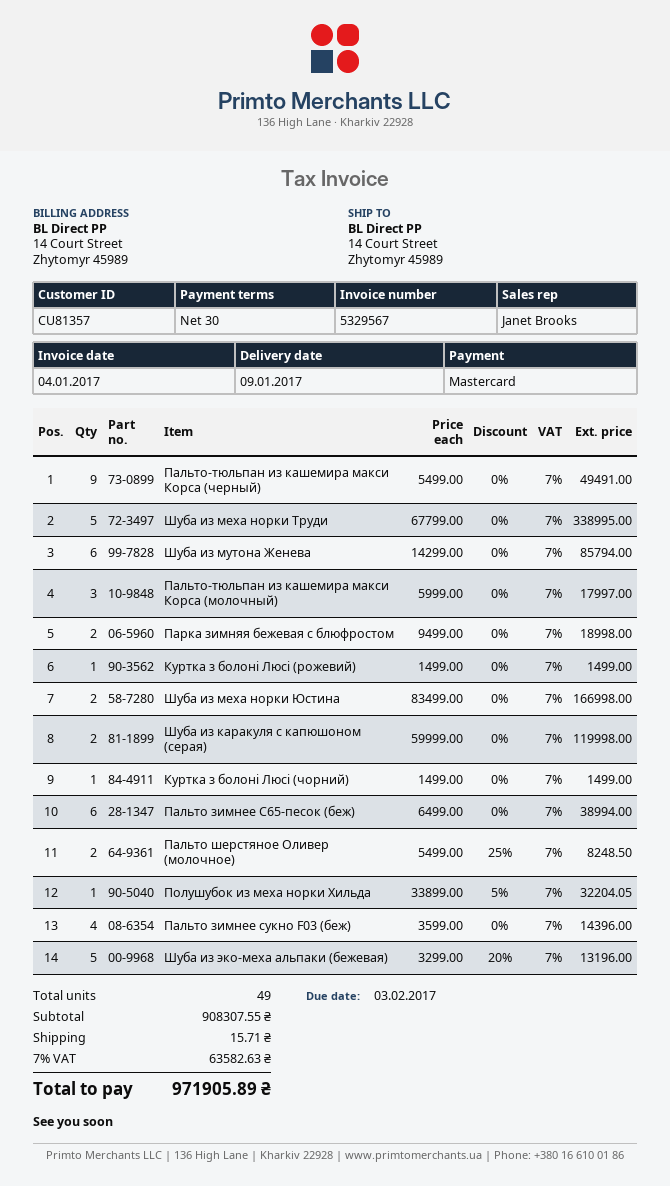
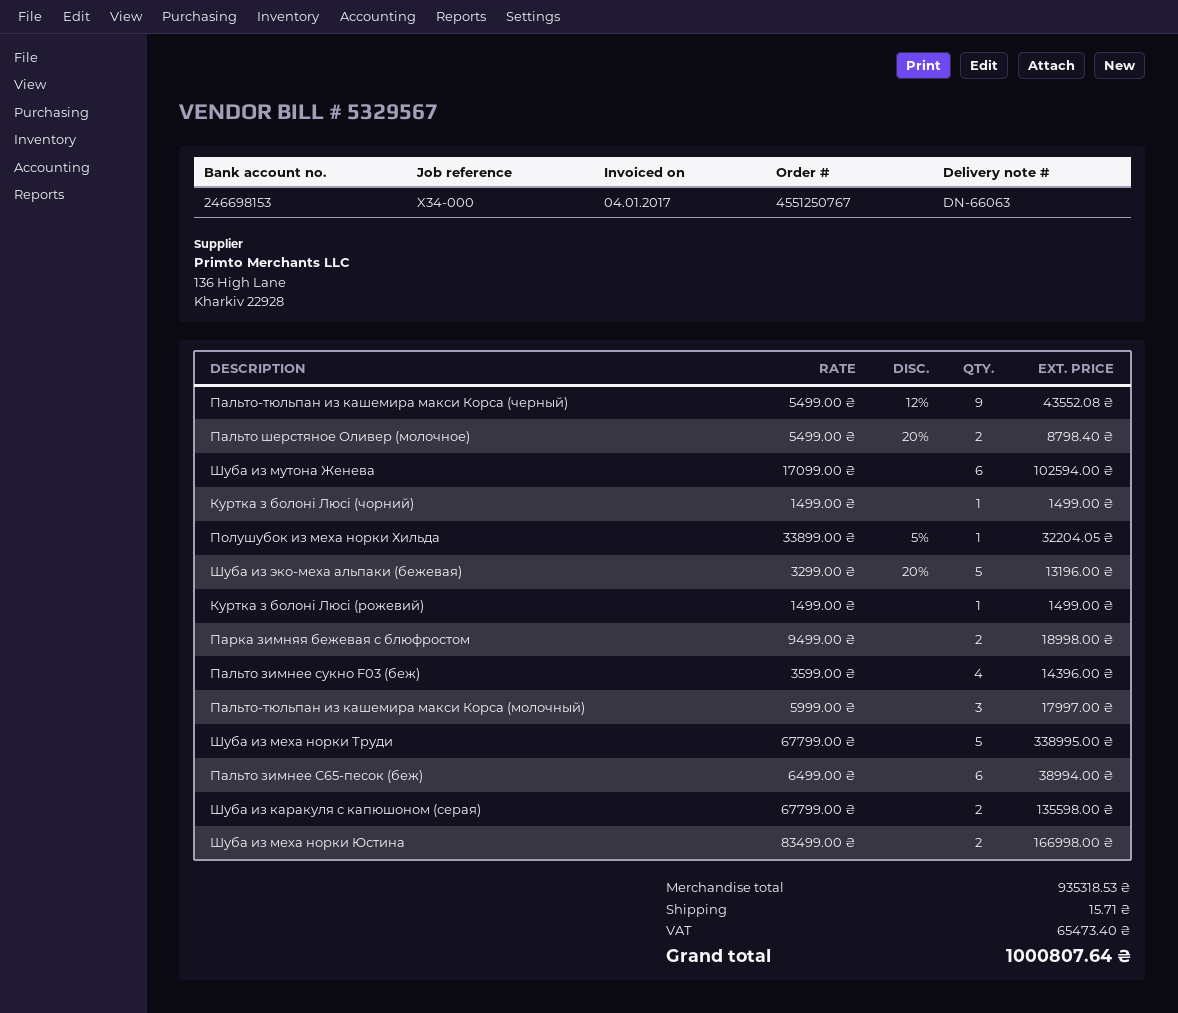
Пальто-тюльпан из кашемира макси Корса (черный): 9 x 5499.00 = 49491.00 -> 9 x 5499.00 - 12% = 43552.08
Шуба из мутона Женева: 6 x 14299.00 = 85794.00 -> 6 x 17099.00 = 102594.00
Шуба из каракуля с капюшоном (серая): 2 x 59999.00 = 119998.00 -> 2 x 67799.00 = 135598.00
Пальто шерстяное Оливер (молочное): 2 x 5499.00 - 25% = 8248.50 -> 2 x 5499.00 - 20% = 8798.40
subtotal: 908307.55 -> 935318.53
tax: 63582.63 -> 65473.40
total: 971905.89 -> 1000807.64

